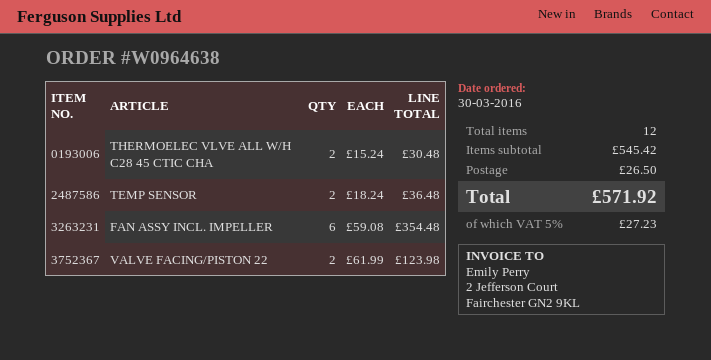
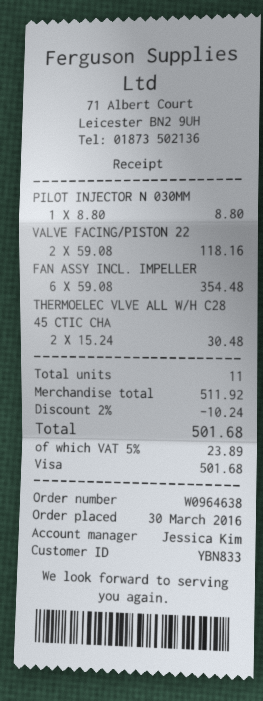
TEMP SENSOR: 2 x 18.24 = 36.48 -> none
VALVE FACING/PISTON 22: 2 x 61.99 = 123.98 -> 2 x 59.08 = 118.16
PILOT INJECTOR N 030MM: none -> 1 x 8.80 = 8.80
total quantity: 12 -> 11
subtotal: 545.42 -> 511.92
discount: none -> 2% = 10.24
shipping: 26.50 -> none
tax: 5% = 27.23 -> 5% = 23.89
total: 571.92 -> 501.68

